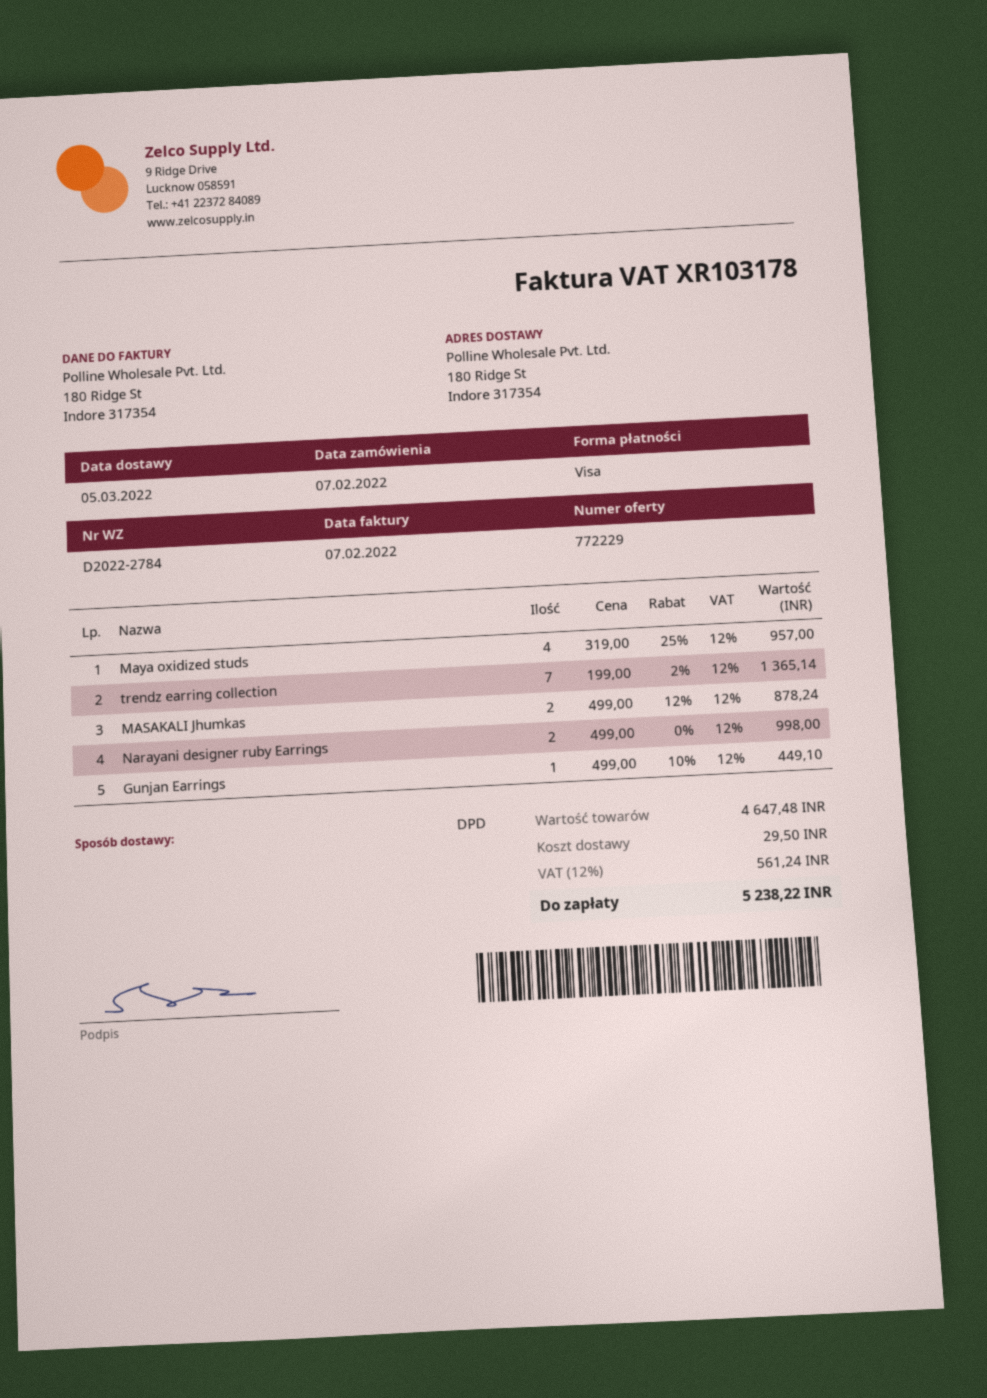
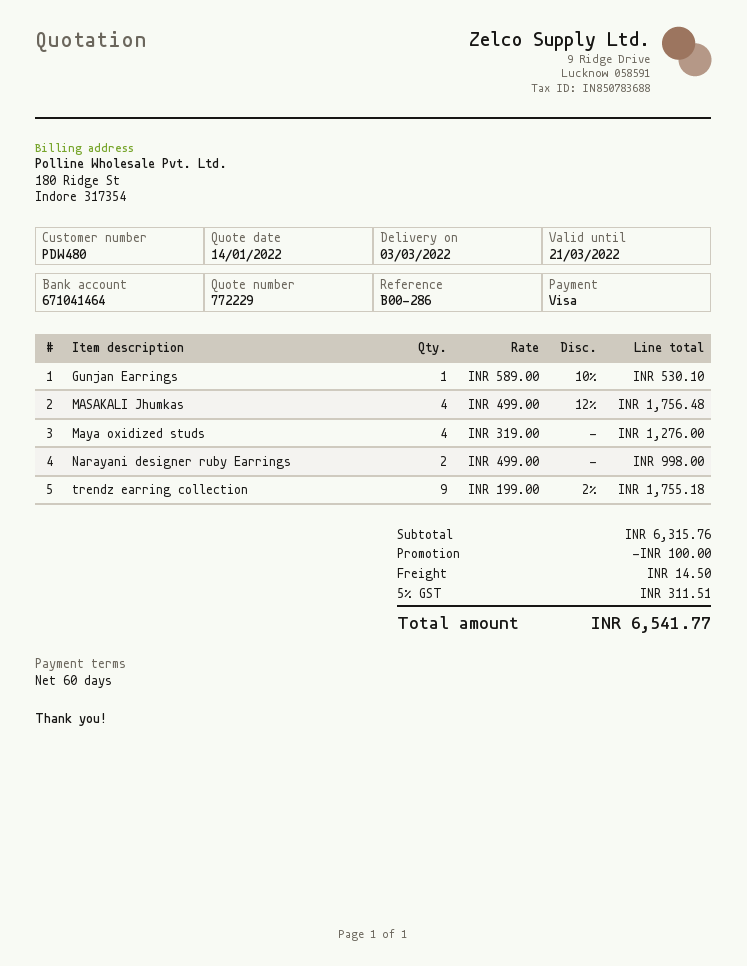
delivery date: 2022-03-05 -> 2022-03-03
Maya oxidized studs: 4 x 319.00 - 25% = 957.00 -> 4 x 319.00 = 1276.00
trendz earring collection: 7 x 199.00 - 2% = 1365.14 -> 9 x 199.00 - 2% = 1755.18
MASAKALI Jhumkas: 2 x 499.00 - 12% = 878.24 -> 4 x 499.00 - 12% = 1756.48
Gunjan Earrings: 1 x 499.00 - 10% = 449.10 -> 1 x 589.00 - 10% = 530.10
subtotal: 4647.48 -> 6315.76
discount: none -> 100.00
shipping: 29.50 -> 14.50
tax: 12% = 561.24 -> 5% = 311.51
total: 5238.22 -> 6541.77

